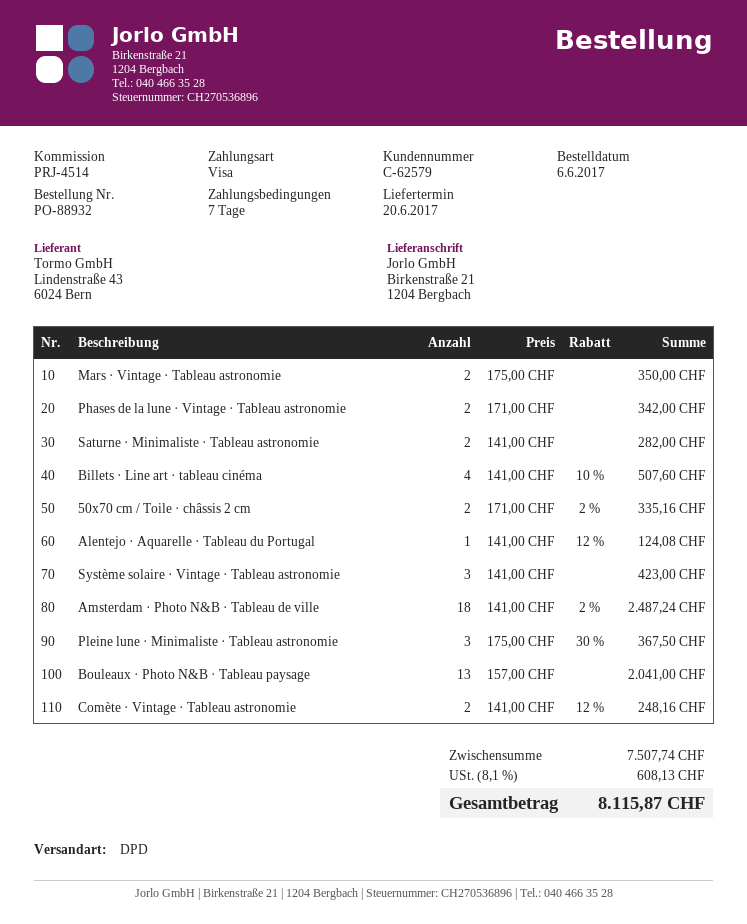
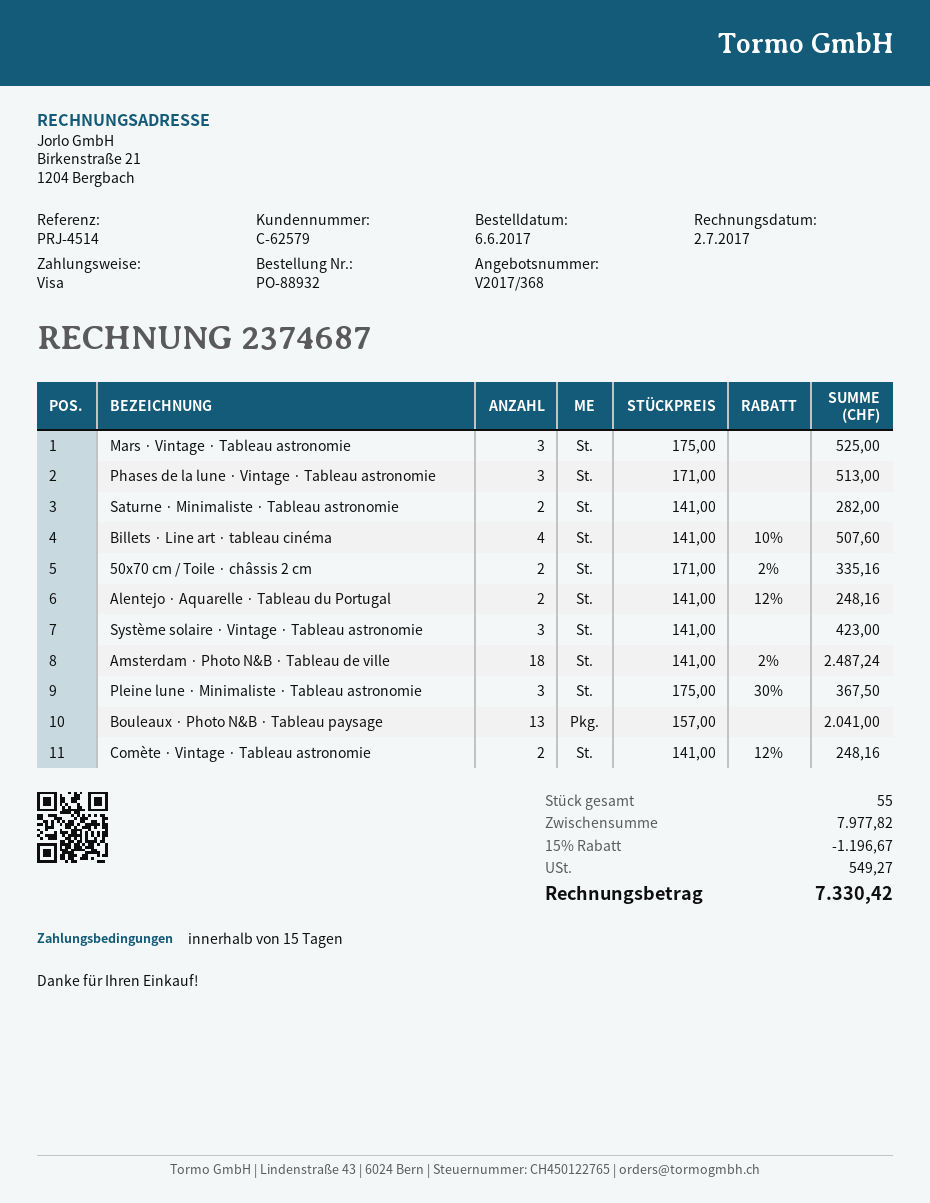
payment terms: 7 days -> 15 days
Mars · Vintage · Tableau astronomie: 2 x 175.00 = 350.00 -> 3 x 175.00 = 525.00
Phases de la lune · Vintage · Tableau astronomie: 2 x 171.00 = 342.00 -> 3 x 171.00 = 513.00
Alentejo · Aquarelle · Tableau du Portugal: 1 x 141.00 - 12% = 124.08 -> 2 x 141.00 - 12% = 248.16
subtotal: 7507.74 -> 7977.82
discount: none -> 15% = 1196.67
tax: 608.13 -> 549.27
total: 8115.87 -> 7330.42

